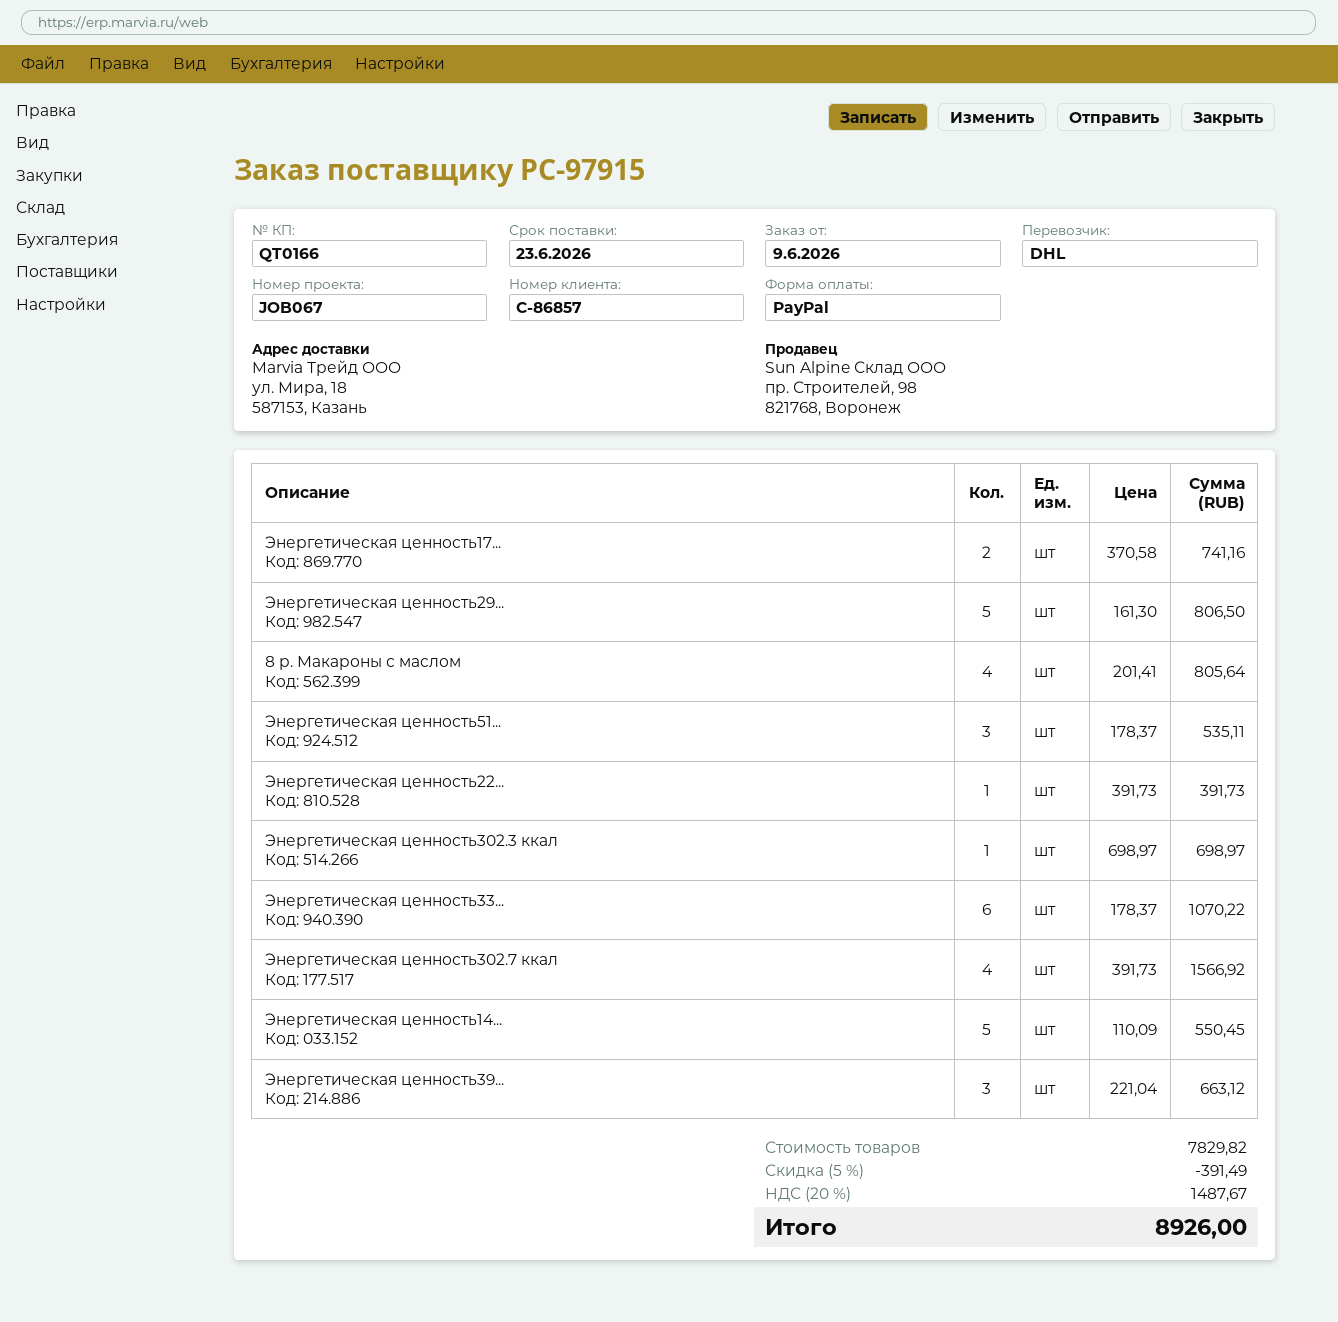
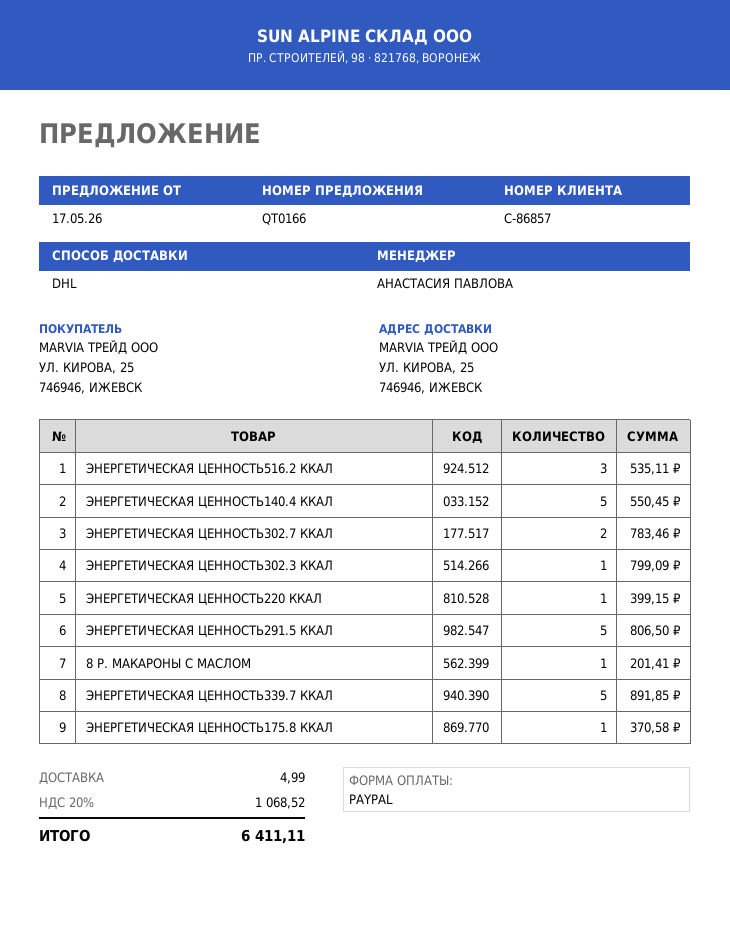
ship to: ул. Мира, 18, 587153, Казань -> УЛ. КИРОВА, 25, 746946, ИЖЕВСК
Энергетическая ценность17...: 2 for 741.16 -> 1 for 370.58
8 р. Макароны с маслом: 4 for 805.64 -> 1 for 201.41
Энергетическая ценность22...: 1 for 391.73 -> 1 for 399.15
Энергетическая ценность302.3 ккал: 1 for 698.97 -> 1 for 799.09
Энергетическая ценность33...: 6 for 1070.22 -> 5 for 891.85
Энергетическая ценность302.7 ккал: 4 for 1566.92 -> 2 for 783.46
Энергетическая ценность39...: 3 for 663.12 -> none
discount: 5% = 391.49 -> none
shipping: none -> 4.99
tax: 20% = 1487.67 -> 20% = 1068.52
total: 8926.00 -> 6411.11

